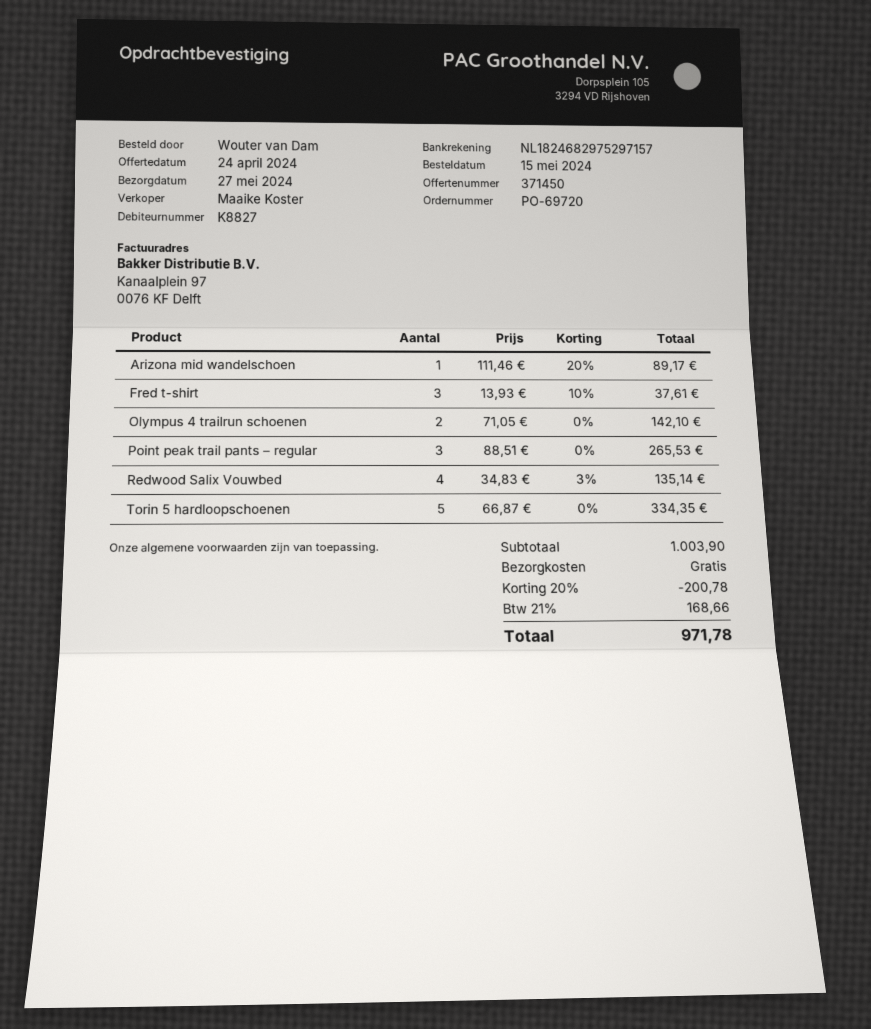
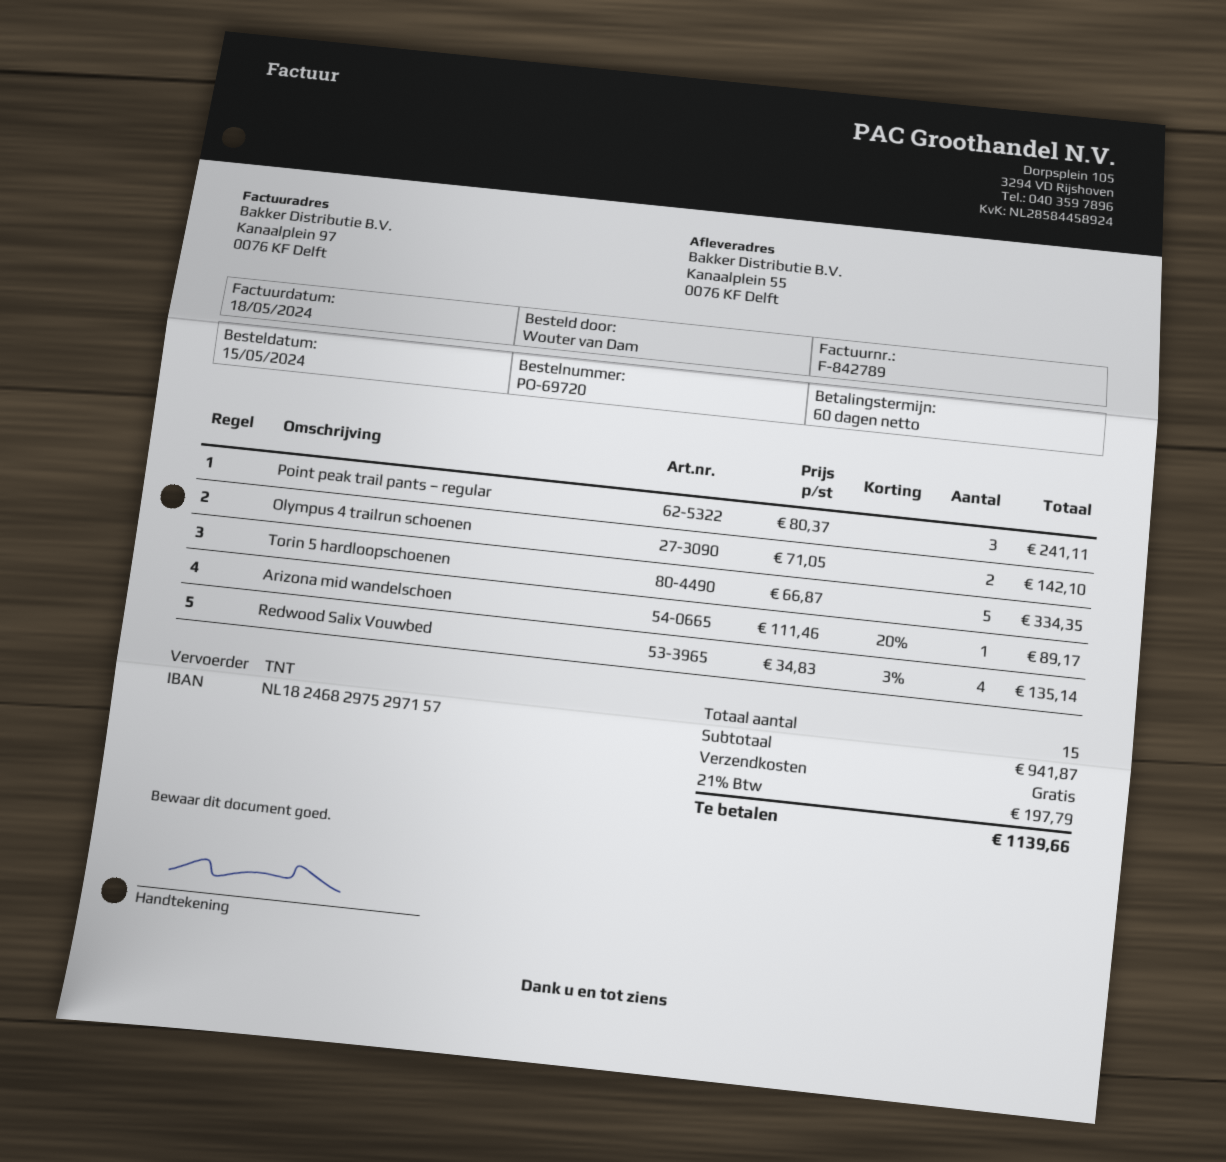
Fred t-shirt: 3 x 13.93 - 10% = 37.61 -> none
Point peak trail pants – regular: 3 x 88.51 = 265.53 -> 3 x 80.37 = 241.11
subtotal: 1003.90 -> 941.87
discount: 20% = 200.78 -> none
tax: 21% = 168.66 -> 21% = 197.79
total: 971.78 -> 1139.66

